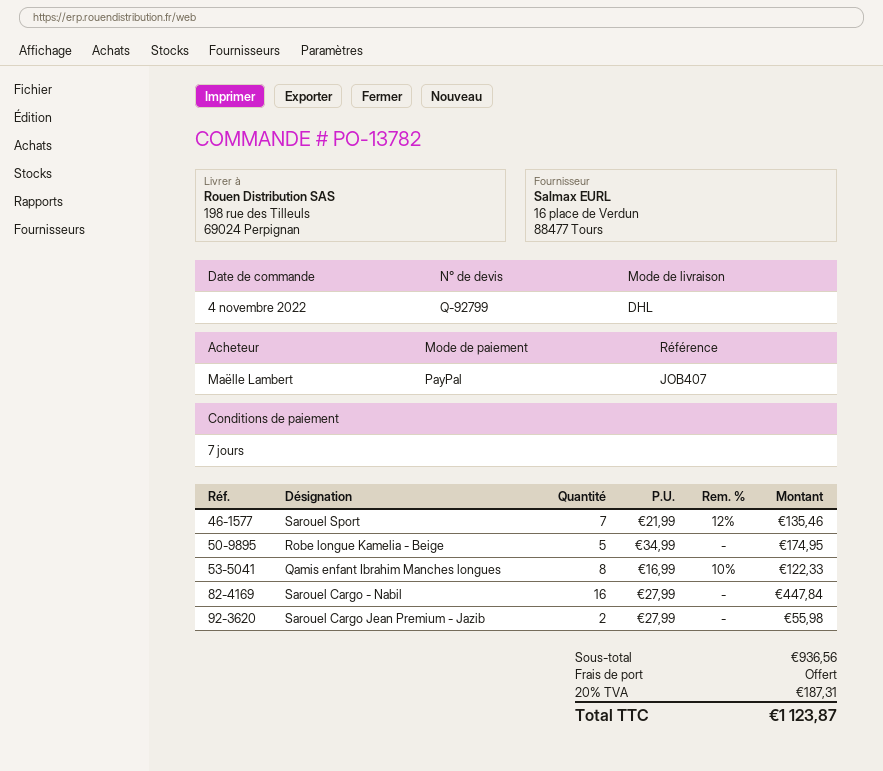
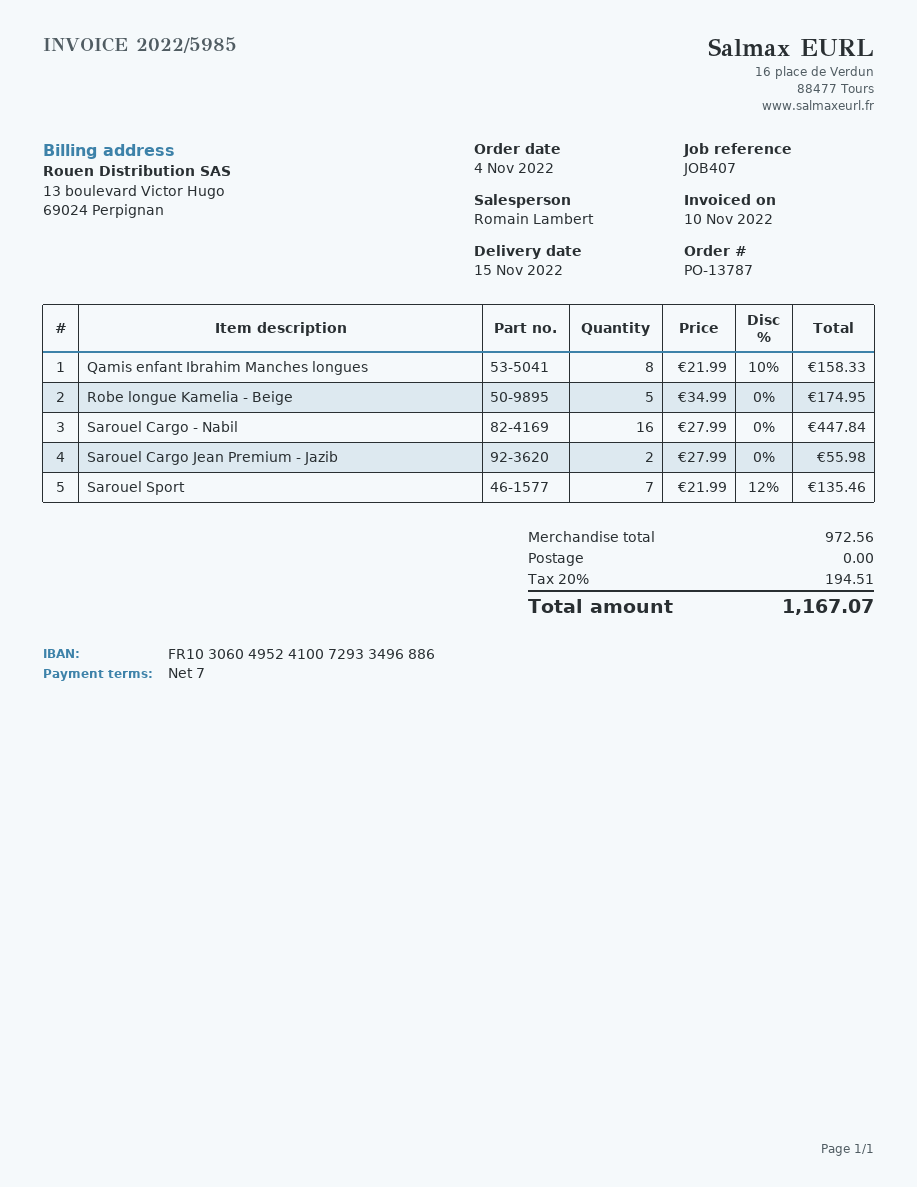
order number: PO-13782 -> PO-13787
Qamis enfant Ibrahim Manches longues: 8 x 16.99 - 10% = 122.33 -> 8 x 21.99 - 10% = 158.33
subtotal: 936.56 -> 972.56
tax: 20% = 187.31 -> 20% = 194.51
total: 1123.87 -> 1167.07

